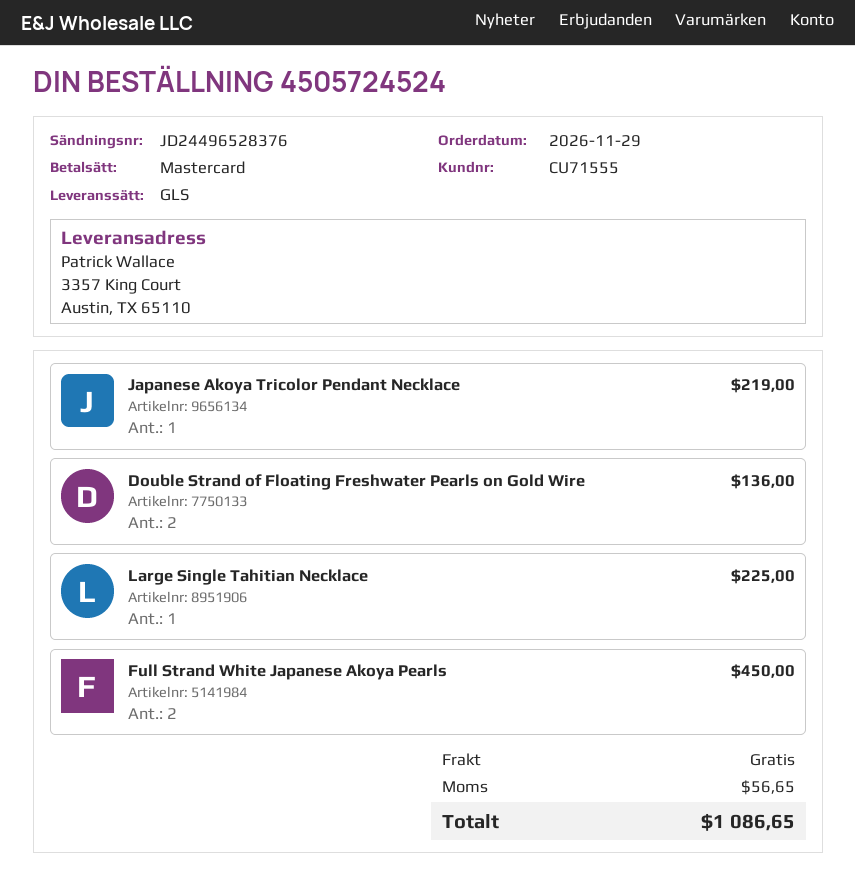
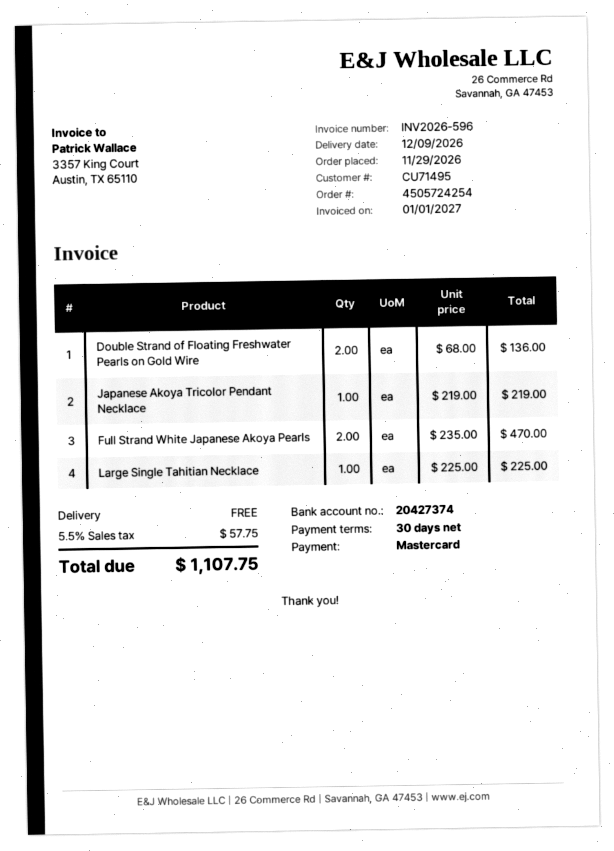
order number: 4505724524 -> 4505724254
customer number: CU71555 -> CU71495
Full Strand White Japanese Akoya Pearls: 2 for 450.00 -> 2 for 470.00
tax: 56.65 -> 57.75
total: 1086.65 -> 1107.75

